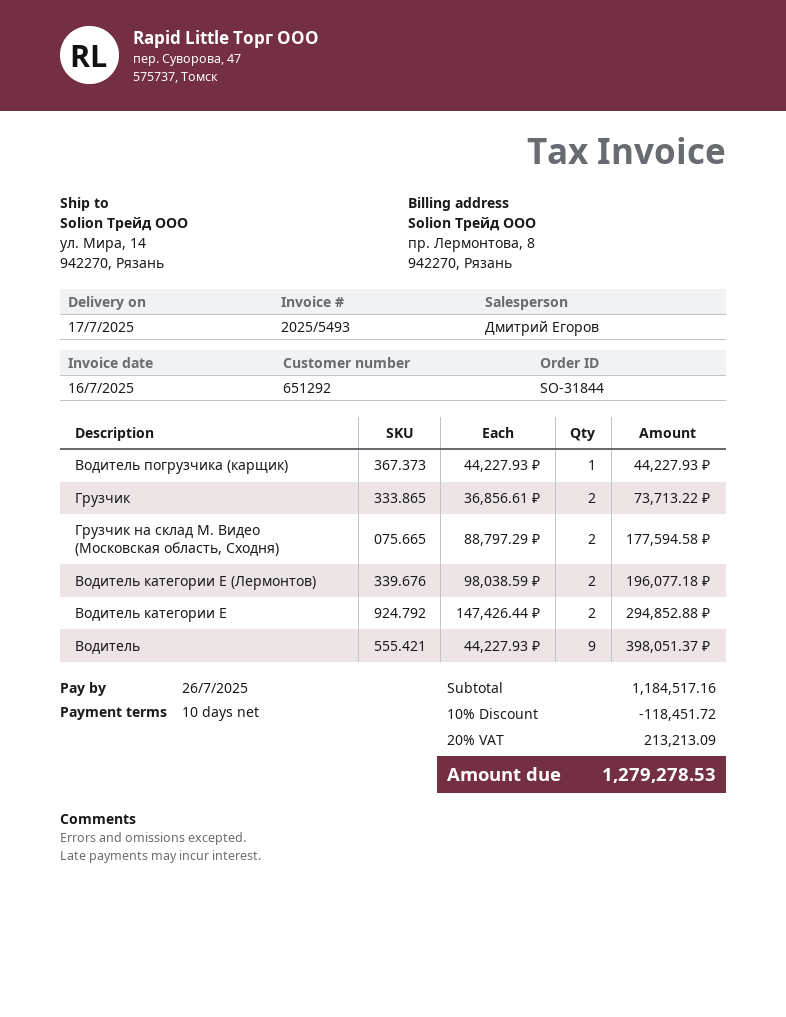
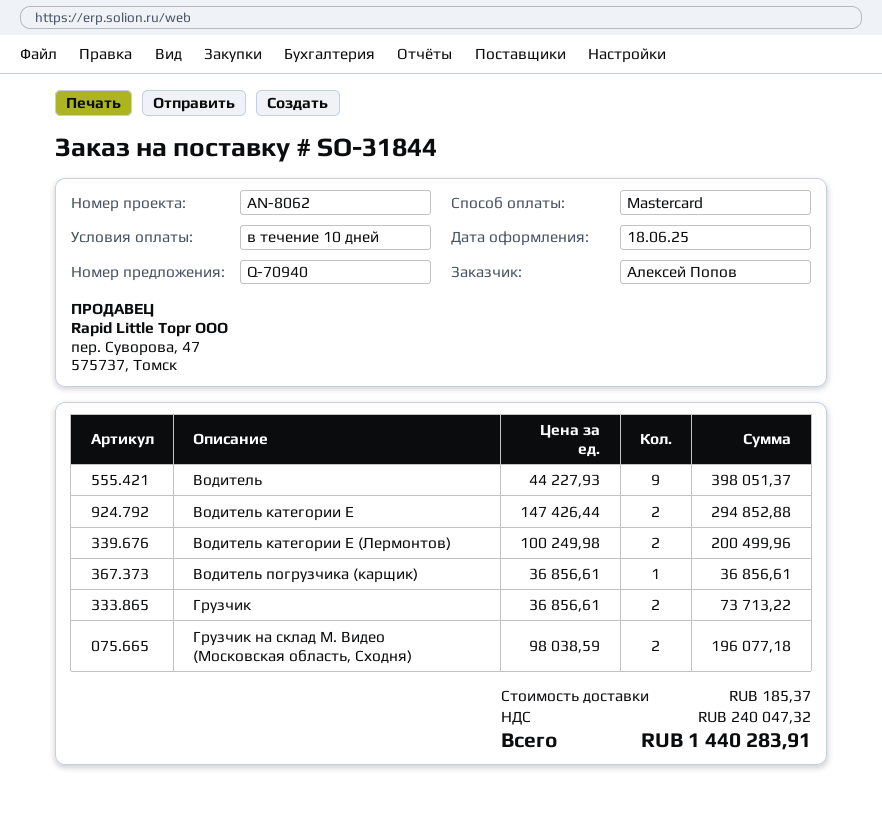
Водитель погрузчика (карщик): 1 x 44227.93 = 44227.93 -> 1 x 36856.61 = 36856.61
Грузчик на склад М. Видео (Московская область, Сходня): 2 x 88797.29 = 177594.58 -> 2 x 98038.59 = 196077.18
Водитель категории Е (Лермонтов): 2 x 98038.59 = 196077.18 -> 2 x 100249.98 = 200499.96
discount: 10% = 118451.72 -> none
shipping: none -> 185.37
tax: 213213.09 -> 240047.32
total: 1279278.53 -> 1440283.91

